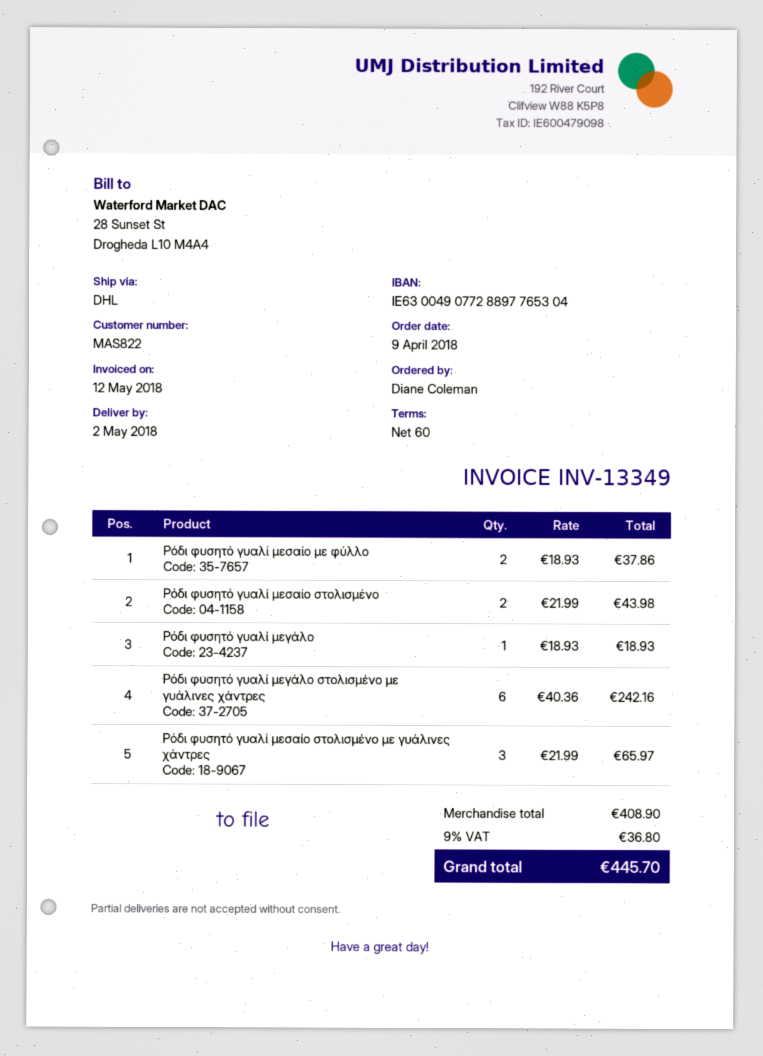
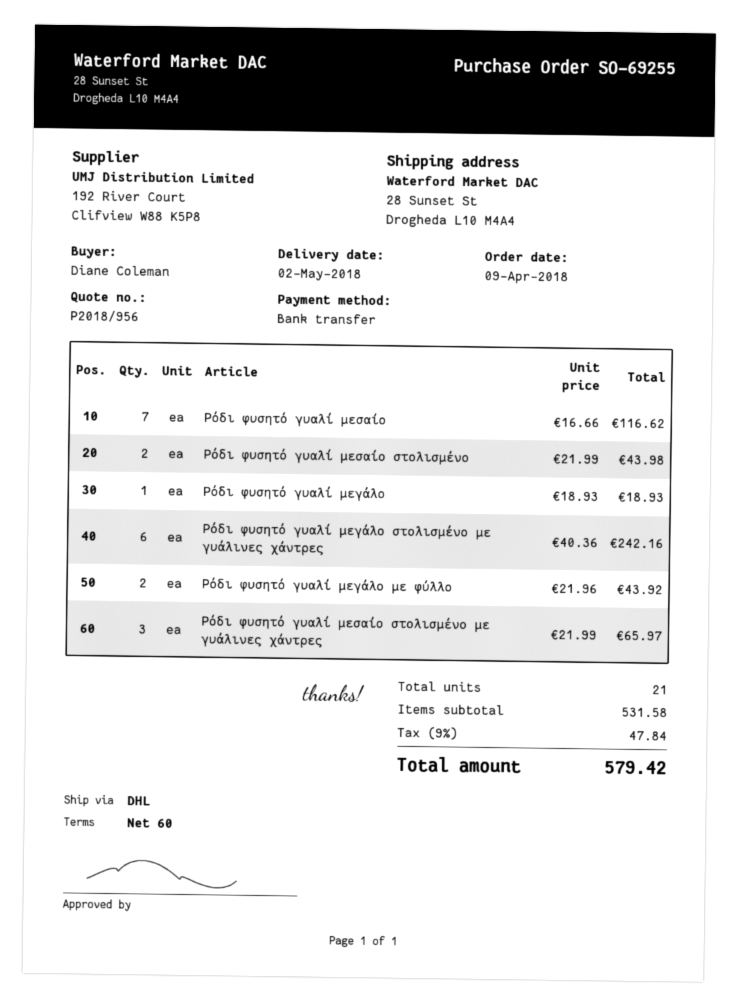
Ρόδι φυσητό γυαλί μεσαίο με φύλλο: 2 x 18.93 = 37.86 -> none
Ρόδι φυσητό γυαλί μεσαίο: none -> 7 x 16.66 = 116.62
Ρόδι φυσητό γυαλί μεγάλο με φύλλο: none -> 2 x 21.96 = 43.92
subtotal: 408.90 -> 531.58
tax: 9% = 36.80 -> 9% = 47.84
total: 445.70 -> 579.42

